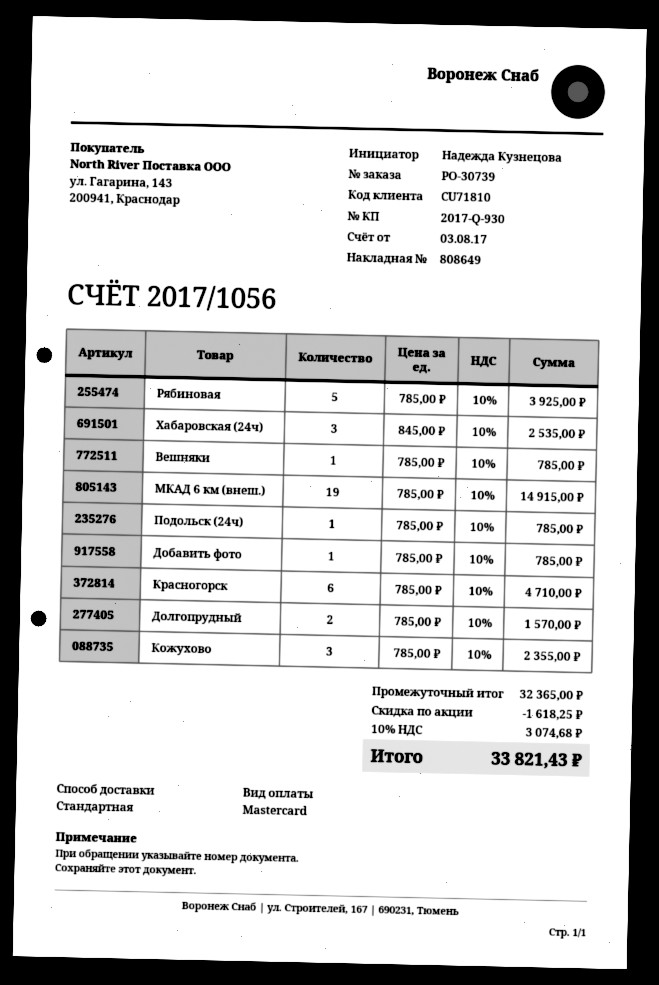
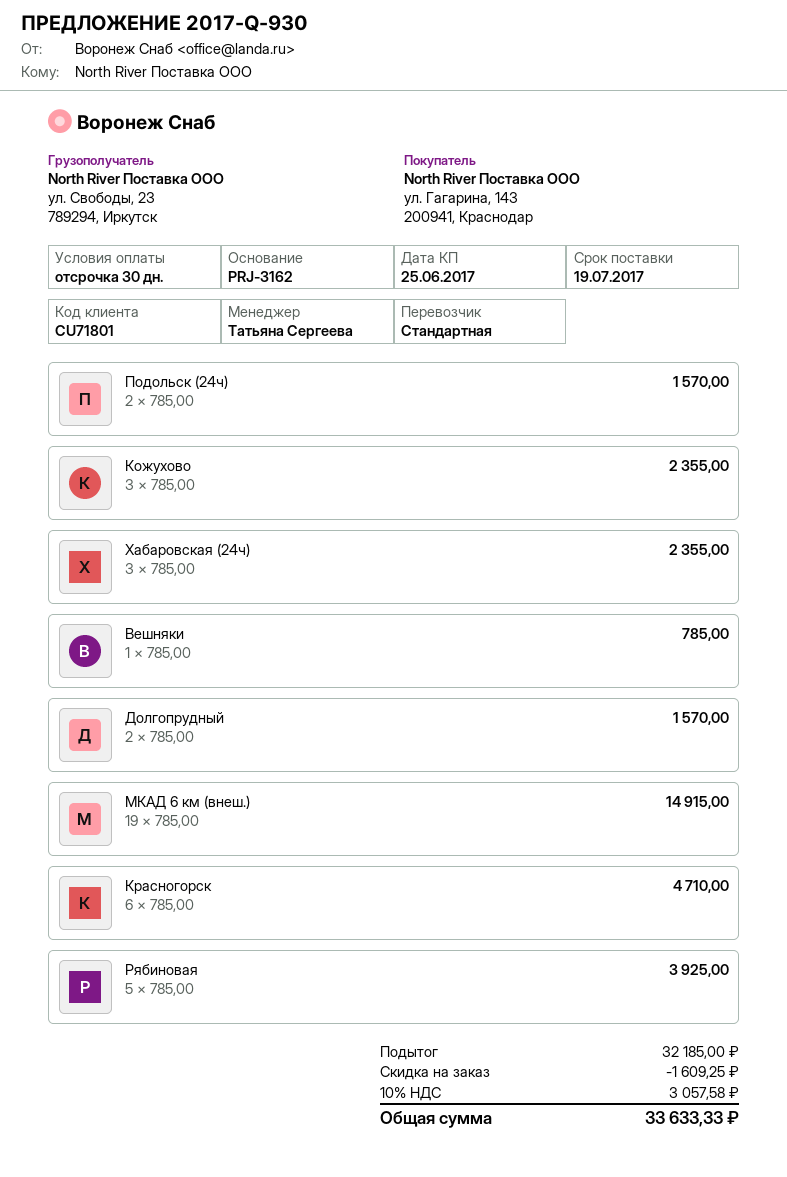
customer number: CU71810 -> CU71801
Хабаровская (24ч): 3 x 845.00 = 2535.00 -> 3 x 785.00 = 2355.00
Подольск (24ч): 1 x 785.00 = 785.00 -> 2 x 785.00 = 1570.00
Добавить фото: 1 x 785.00 = 785.00 -> none
subtotal: 32365.00 -> 32185.00
discount: 1618.25 -> 1609.25
tax: 10% = 3074.68 -> 10% = 3057.58
total: 33821.43 -> 33633.33

